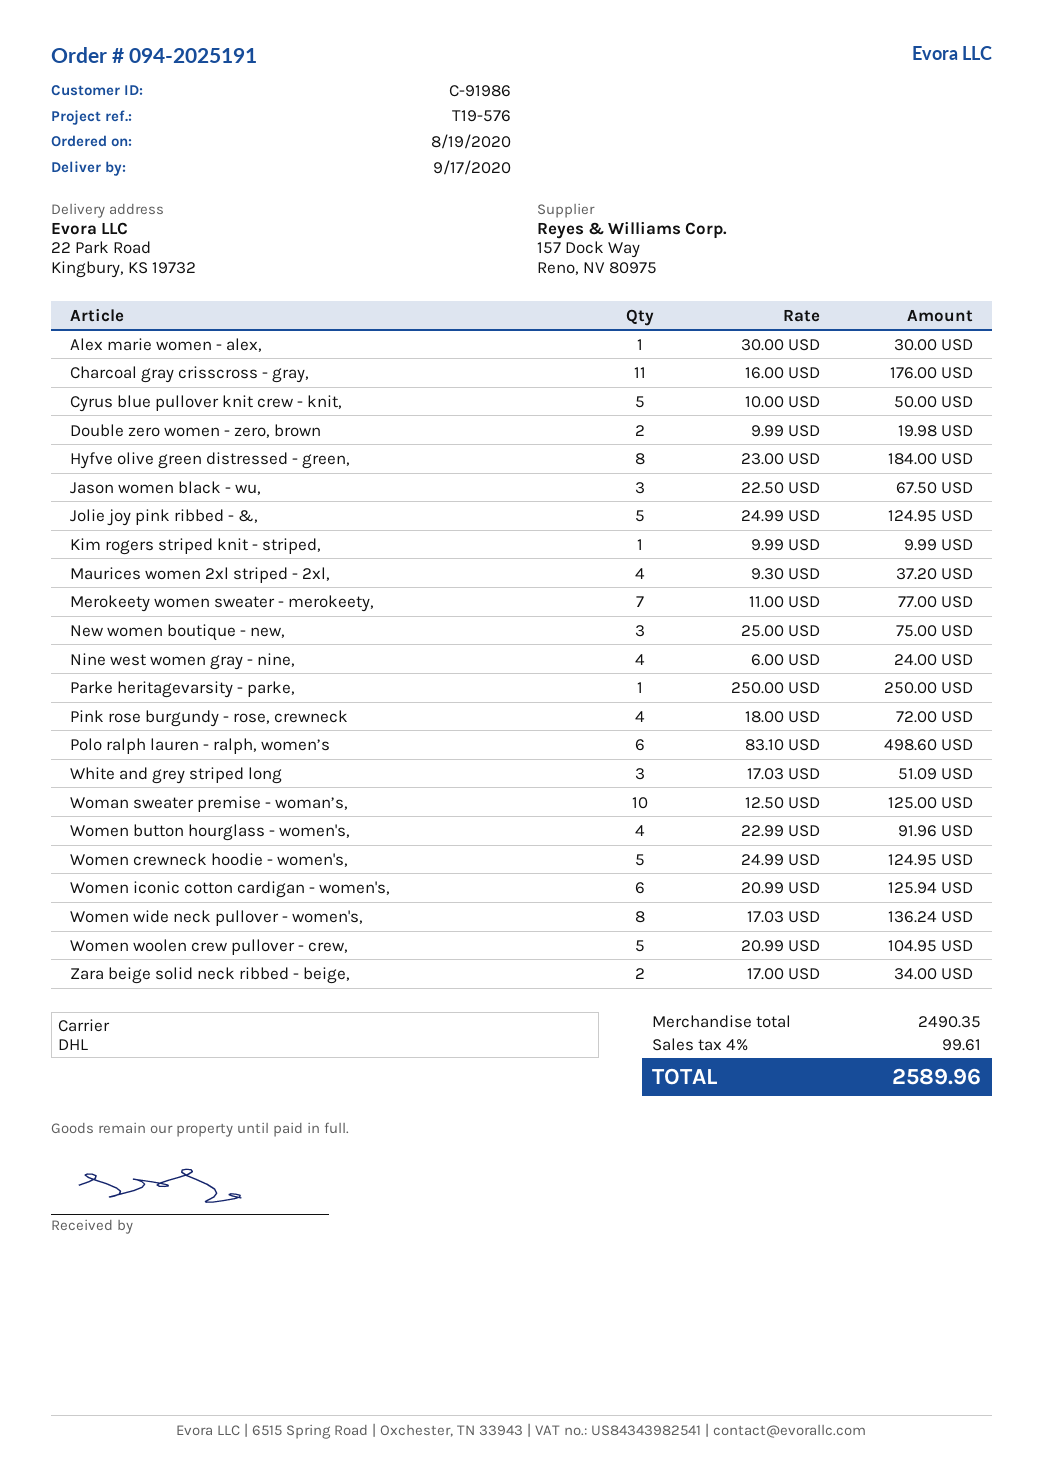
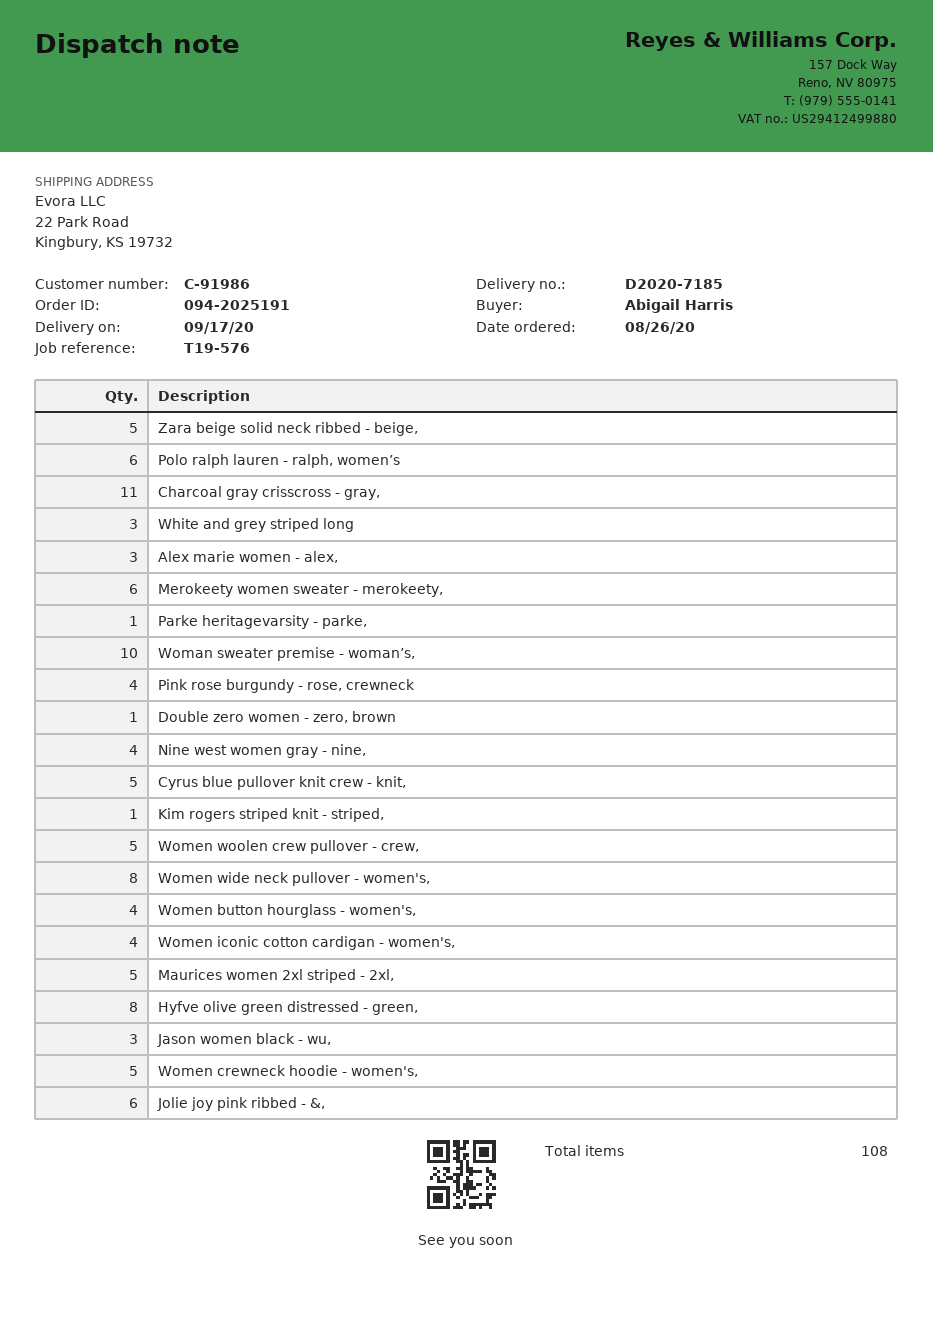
order date: 2020-08-19 -> 2020-08-26
Alex marie women - alex,: 1 -> 3
Double zero women - zero, brown: 2 -> 1
Jolie joy pink ribbed - &,: 5 -> 6
Maurices women 2xl striped - 2xl,: 4 -> 5
Merokeety women sweater - merokeety,: 7 -> 6
New women boutique - new,: 3 -> none
Women iconic cotton cardigan - women's,: 6 -> 4
Zara beige solid neck ribbed - beige,: 2 -> 5

